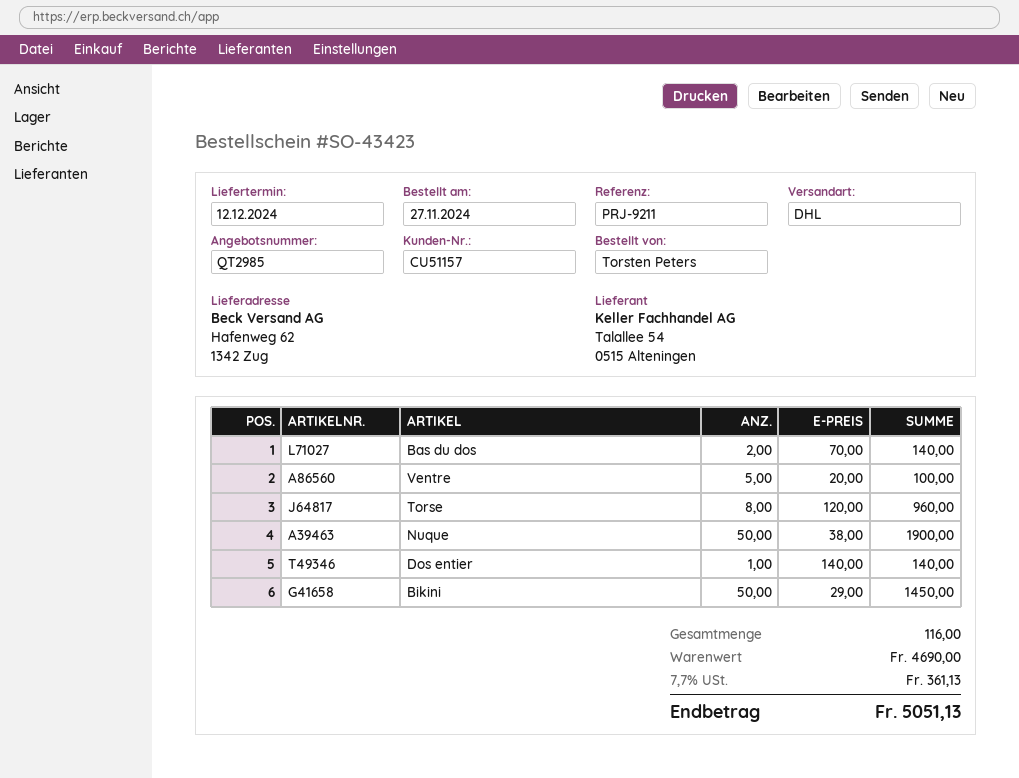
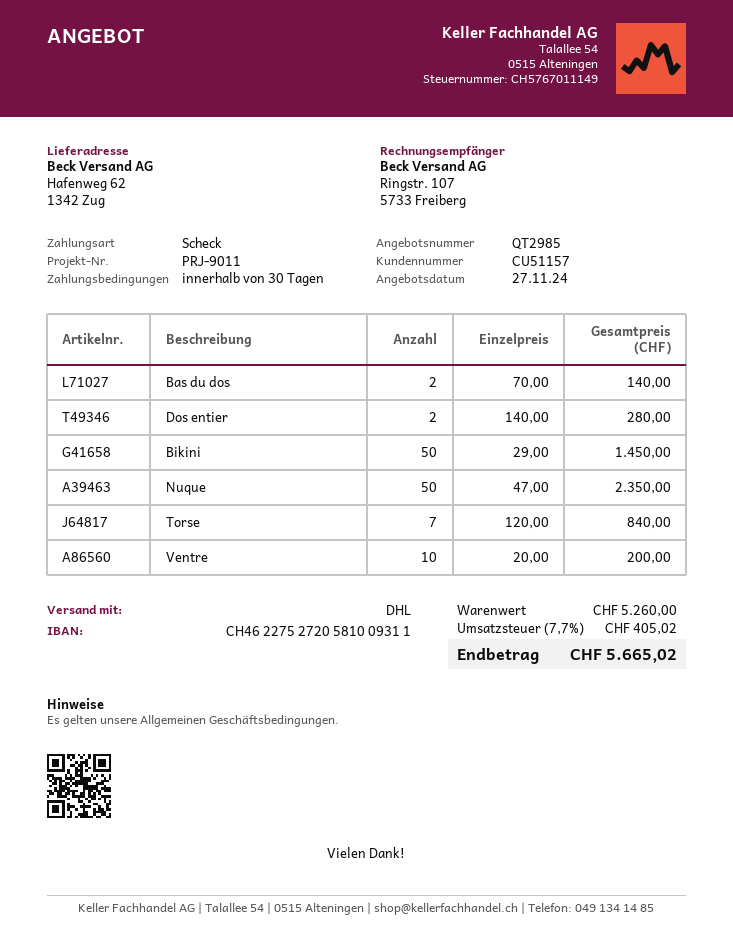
reference: PRJ-9211 -> PRJ-9011
Ventre: 5 x 20.00 = 100.00 -> 10 x 20.00 = 200.00
Torse: 8 x 120.00 = 960.00 -> 7 x 120.00 = 840.00
Nuque: 50 x 38.00 = 1900.00 -> 50 x 47.00 = 2350.00
Dos entier: 1 x 140.00 = 140.00 -> 2 x 140.00 = 280.00
subtotal: 4690.00 -> 5260.00
tax: 7.7% = 361.13 -> 7.7% = 405.02
total: 5051.13 -> 5665.02

